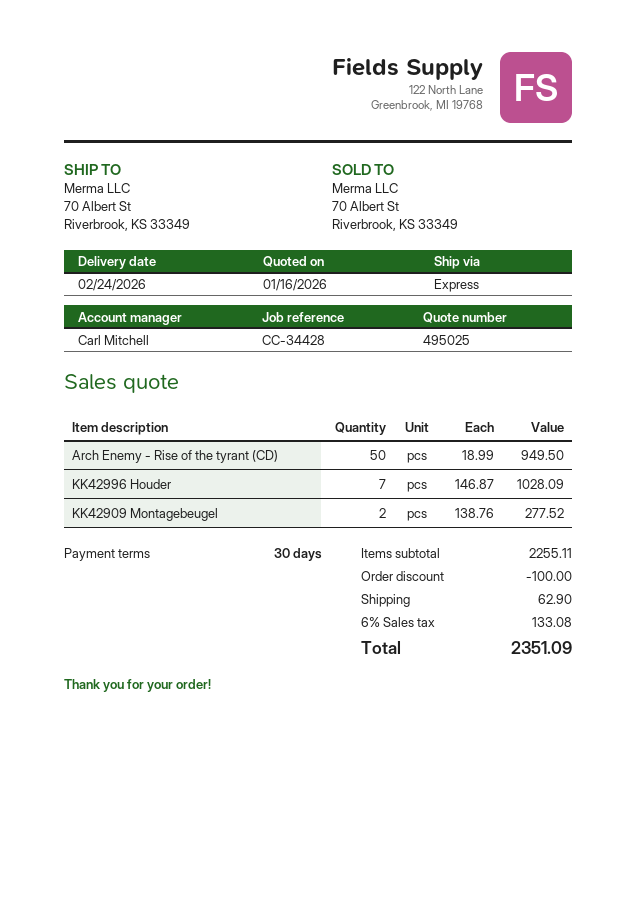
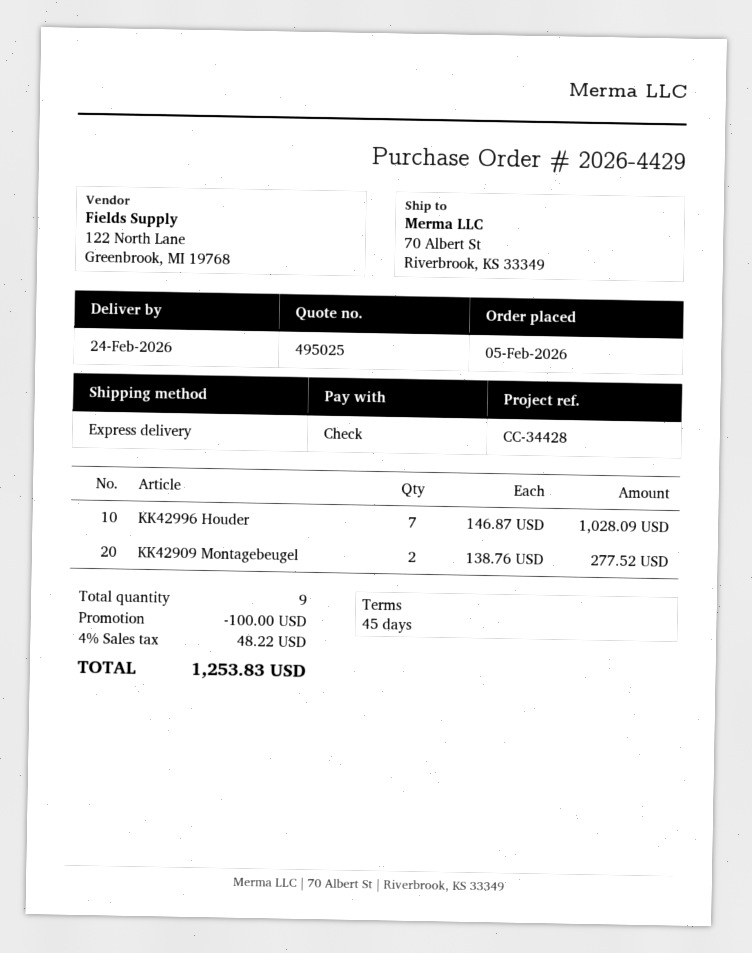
payment terms: 30 days -> 45 days
Arch Enemy - Rise of the tyrant (CD): 50 x 18.99 = 949.50 -> none
shipping: 62.90 -> none
tax: 6% = 133.08 -> 4% = 48.22
total: 2351.09 -> 1253.83

